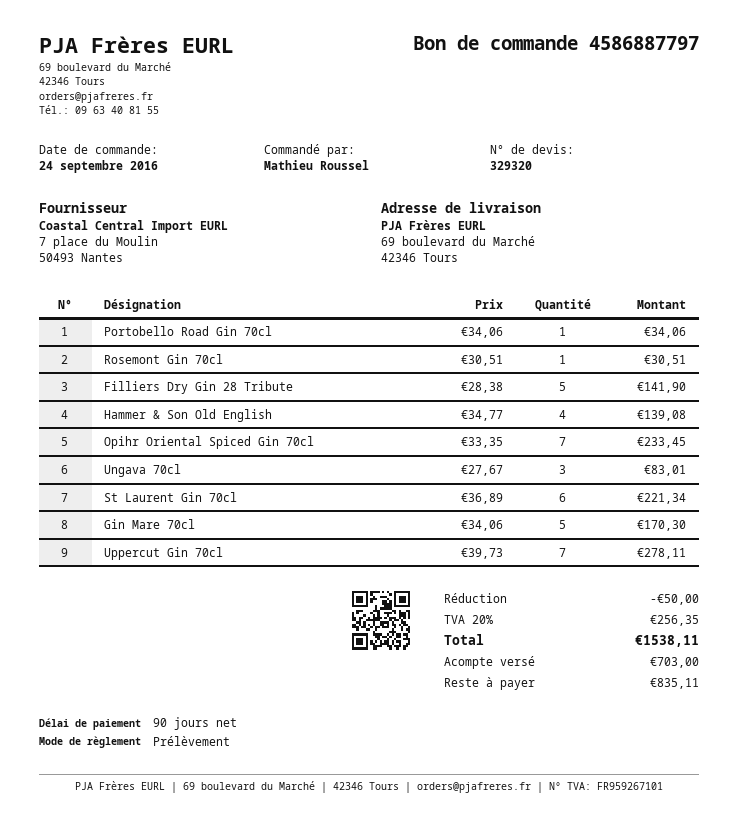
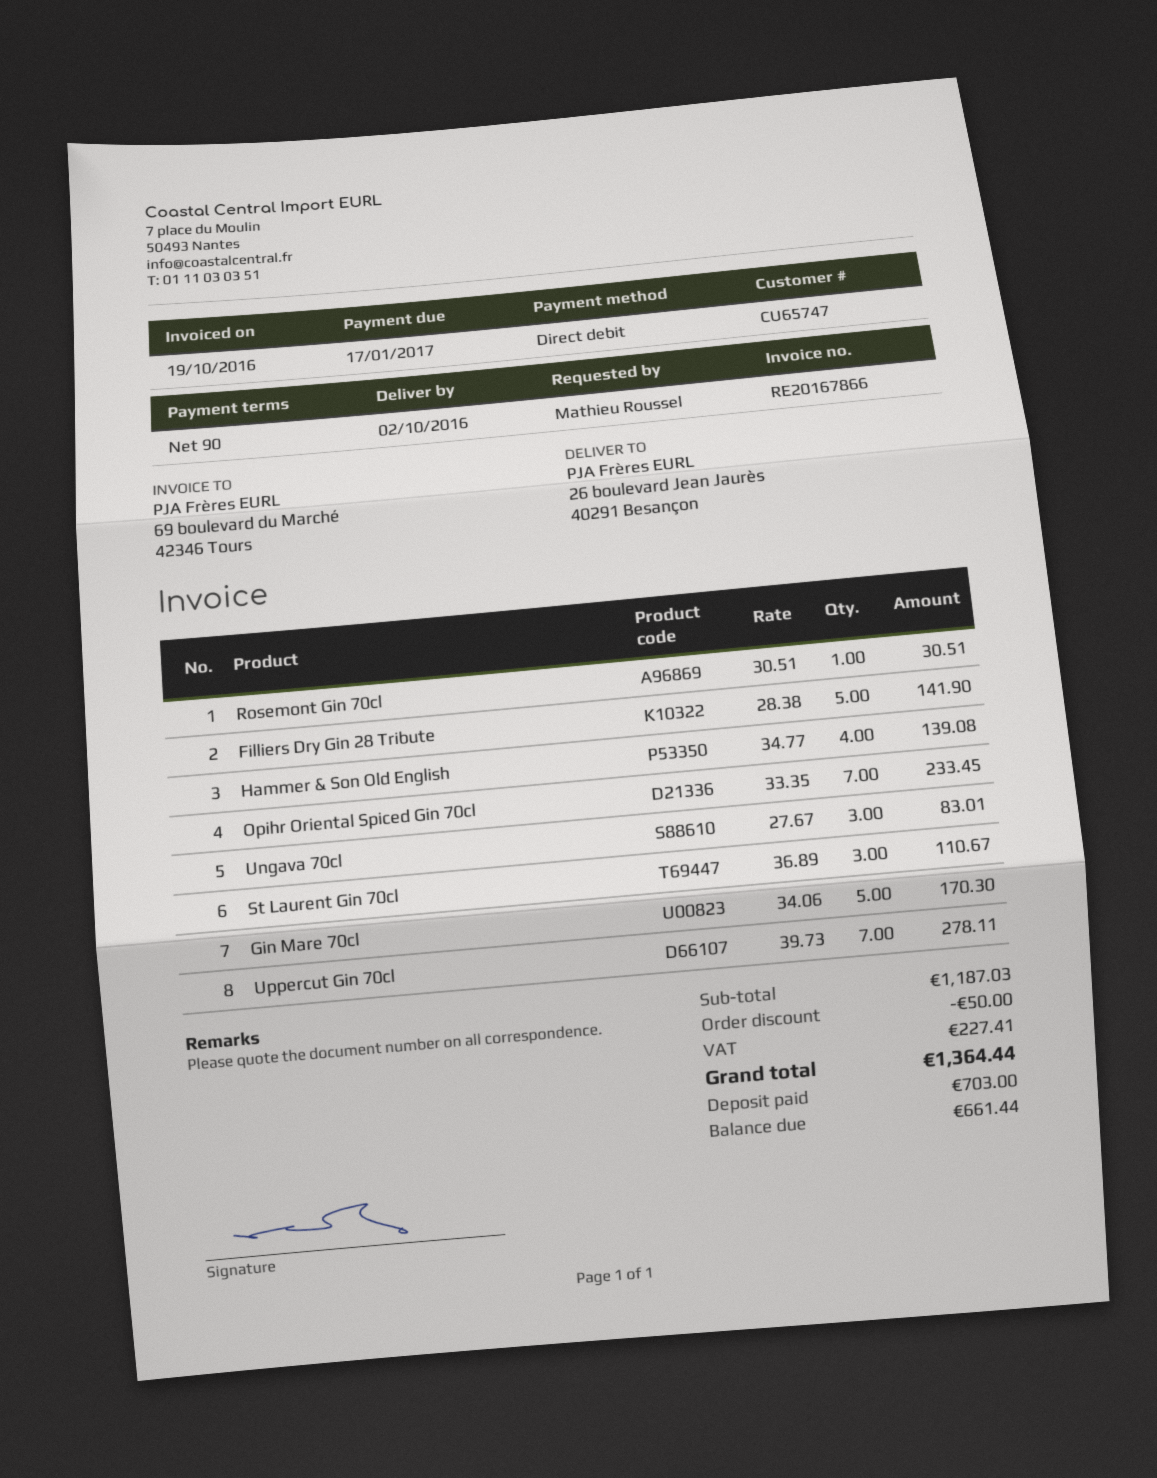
ship to: 69 boulevard du Marché, 42346 Tours -> 26 boulevard Jean Jaurès, 40291 Besançon
Portobello Road Gin 70cl: 1 x 34.06 = 34.06 -> none
St Laurent Gin 70cl: 6 x 36.89 = 221.34 -> 3 x 36.89 = 110.67
tax: 256.35 -> 227.41
total: 1538.11 -> 1364.44
balance: 835.11 -> 661.44

